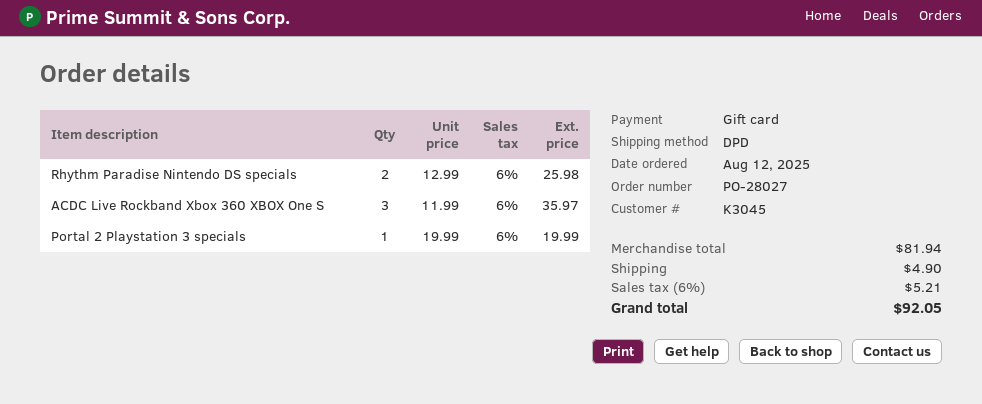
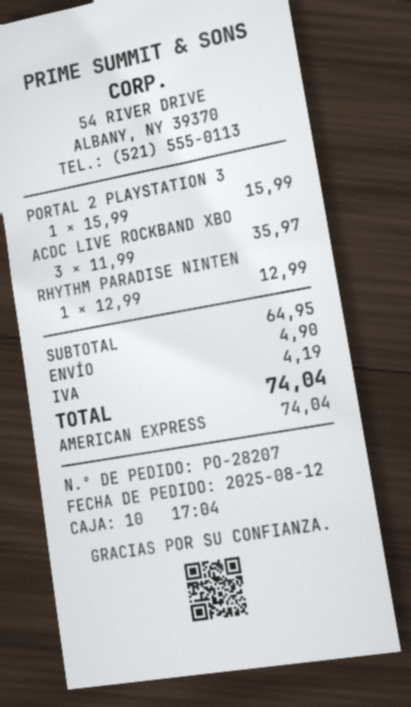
order number: PO-28027 -> PO-28207
payment method: gift card -> American Express
Rhythm Paradise Nintendo DS specials: 2 x 12.99 = 25.98 -> 1 x 12.99 = 12.99
Portal 2 Playstation 3 specials: 1 x 19.99 = 19.99 -> 1 x 15.99 = 15.99
subtotal: 81.94 -> 64.95
tax: 5.21 -> 4.19
total: 92.05 -> 74.04

